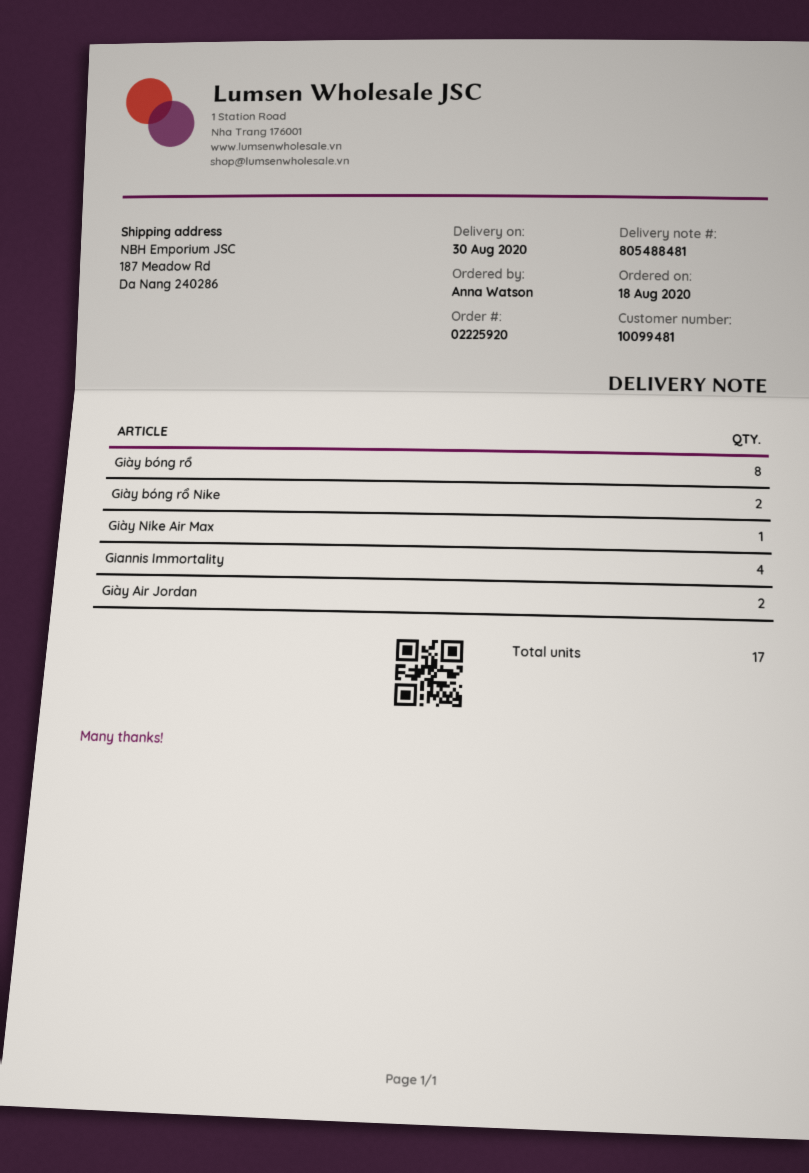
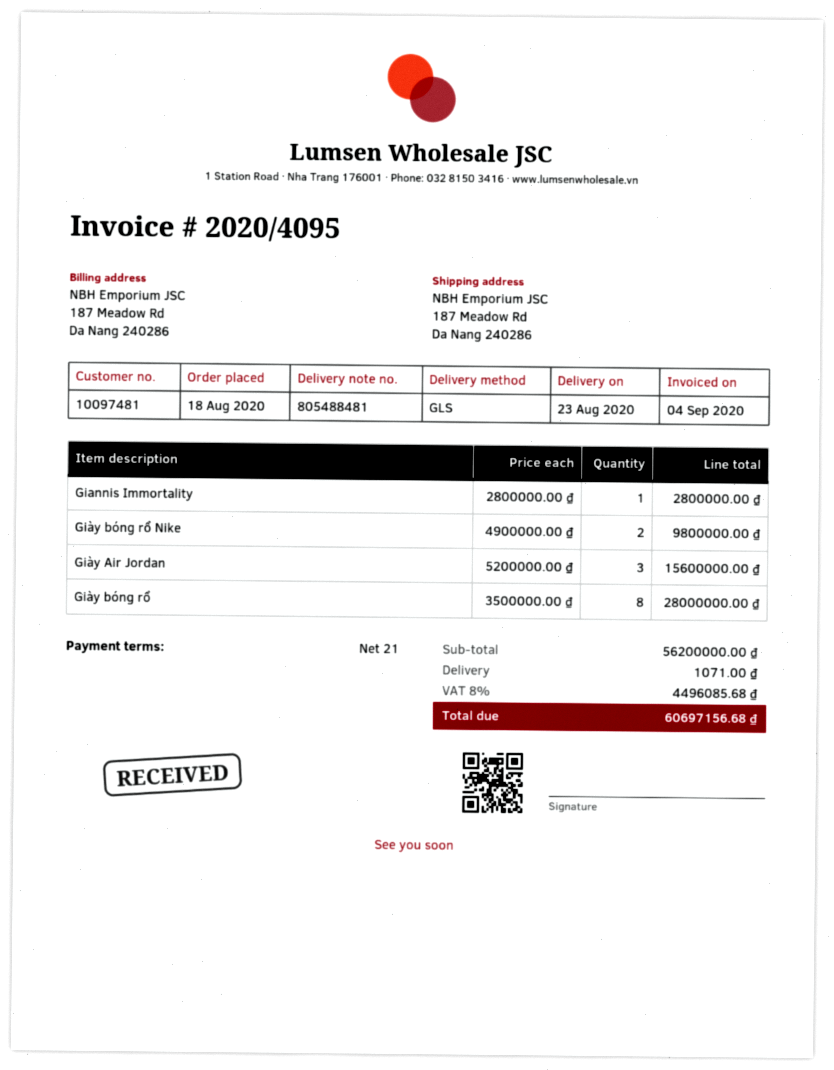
delivery date: 2020-08-30 -> 2020-08-23
customer number: 10099481 -> 10097481
Giày Nike Air Max: 1 -> none
Giannis Immortality: 4 -> 1
Giày Air Jordan: 2 -> 3

